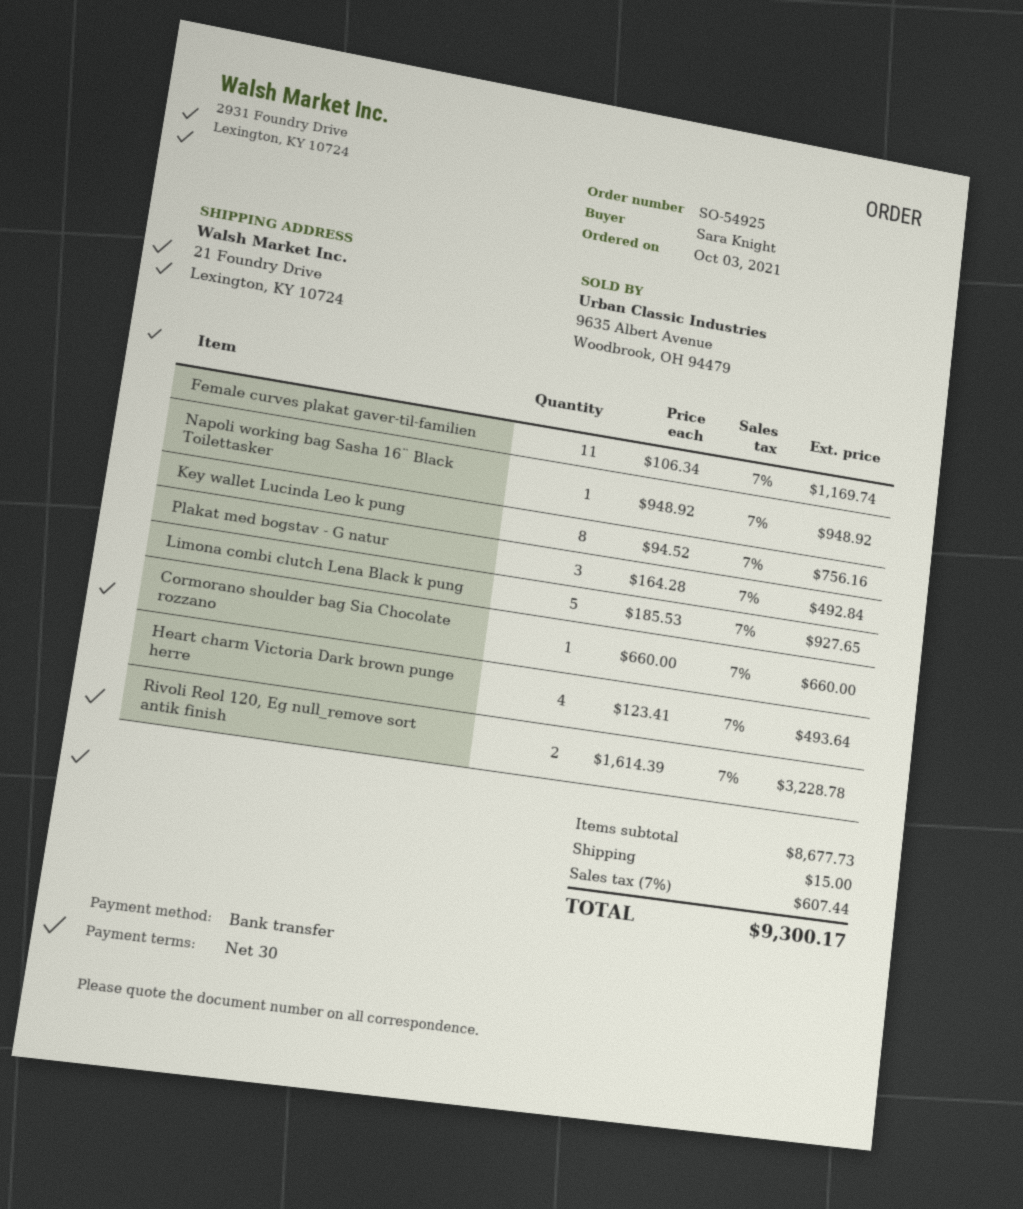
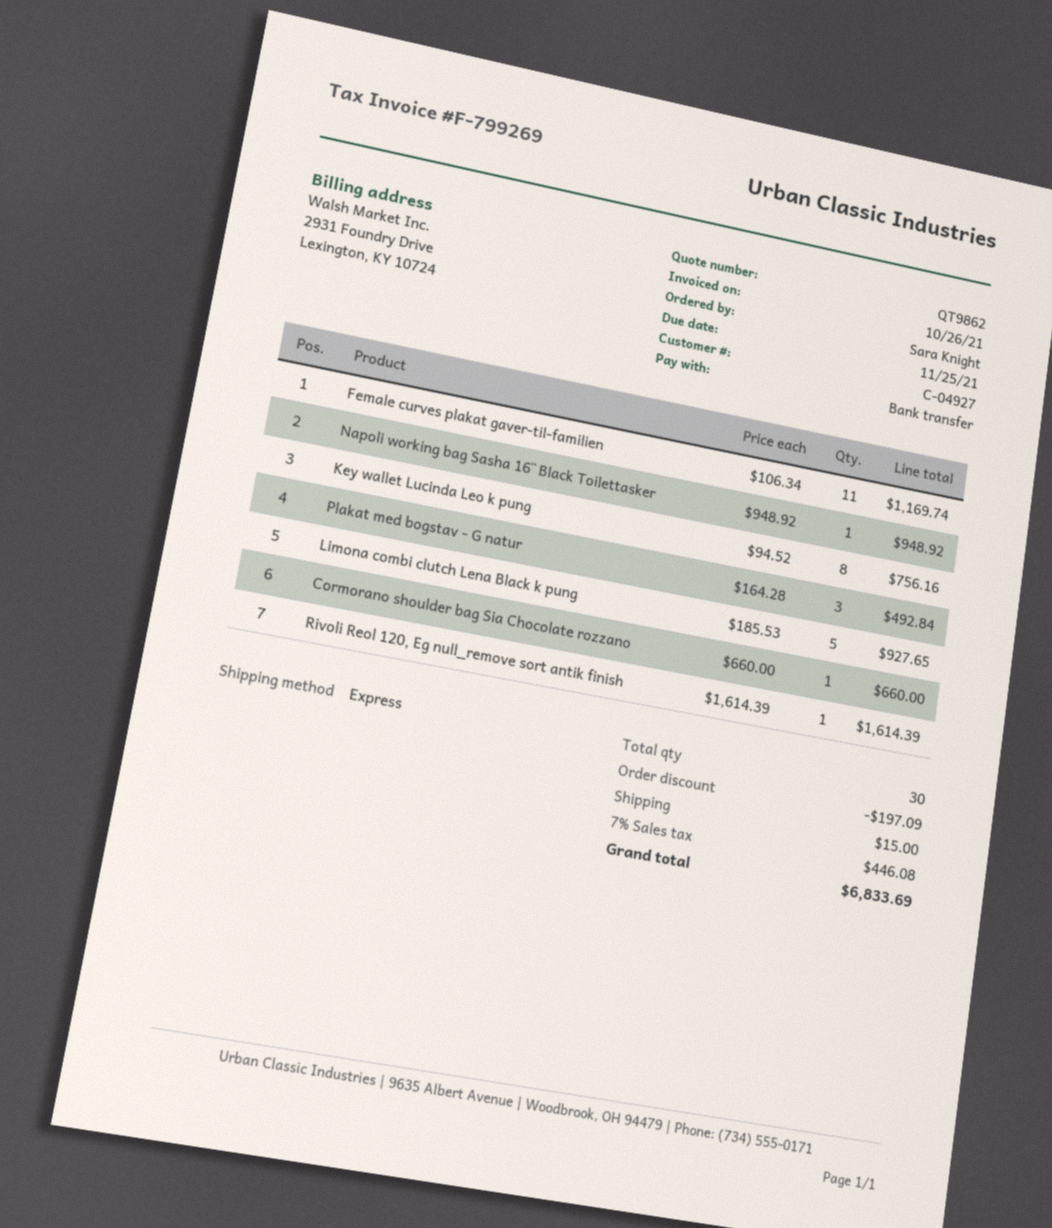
Heart charm Victoria Dark brown punge herre: 4 x 123.41 = 493.64 -> none
Rivoli Reol 120, Eg null_remove sort antik finish: 2 x 1614.39 = 3228.78 -> 1 x 1614.39 = 1614.39
discount: none -> 197.09
tax: 7% = 607.44 -> 7% = 446.08
total: 9300.17 -> 6833.69

